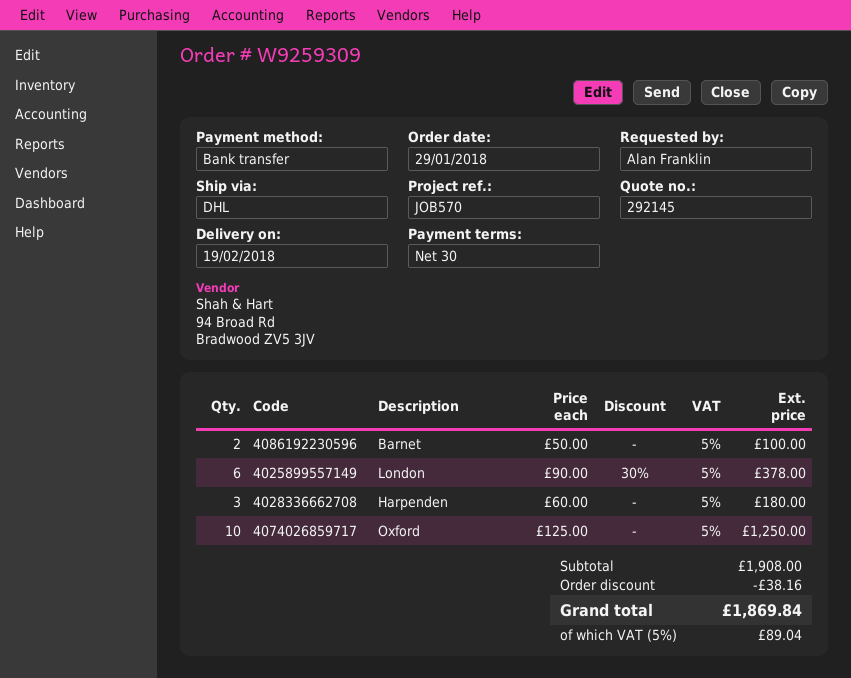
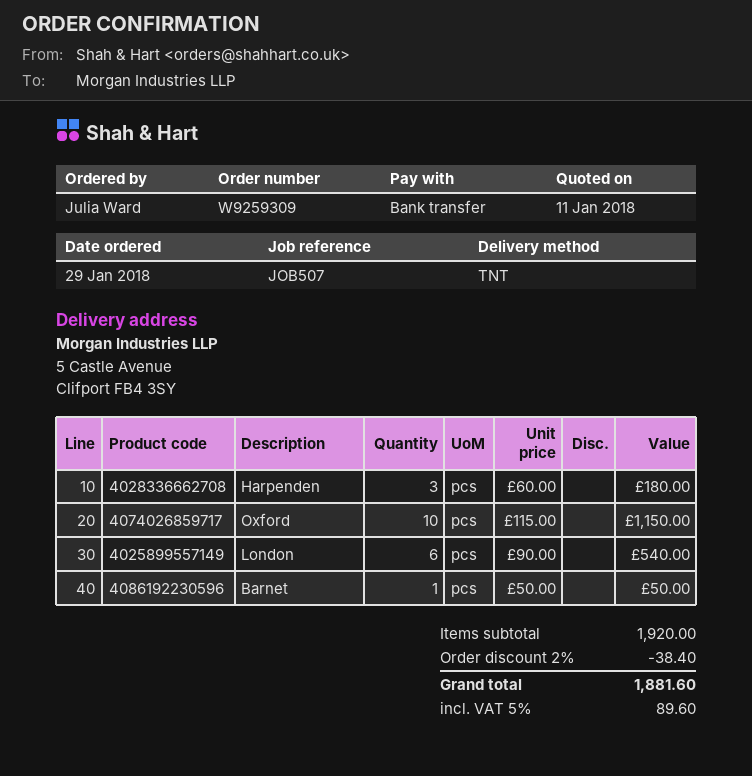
reference: JOB570 -> JOB507
ordered by: Alan Franklin -> Julia Ward
shipping method: DHL -> TNT
Barnet: 2 x 50.00 = 100.00 -> 1 x 50.00 = 50.00
London: 6 x 90.00 - 30% = 378.00 -> 6 x 90.00 = 540.00
Oxford: 10 x 125.00 = 1250.00 -> 10 x 115.00 = 1150.00
subtotal: 1908.00 -> 1920.00
discount: 38.16 -> 38.40
tax: 5% = 89.04 -> 5% = 89.60
total: 1869.84 -> 1881.60

